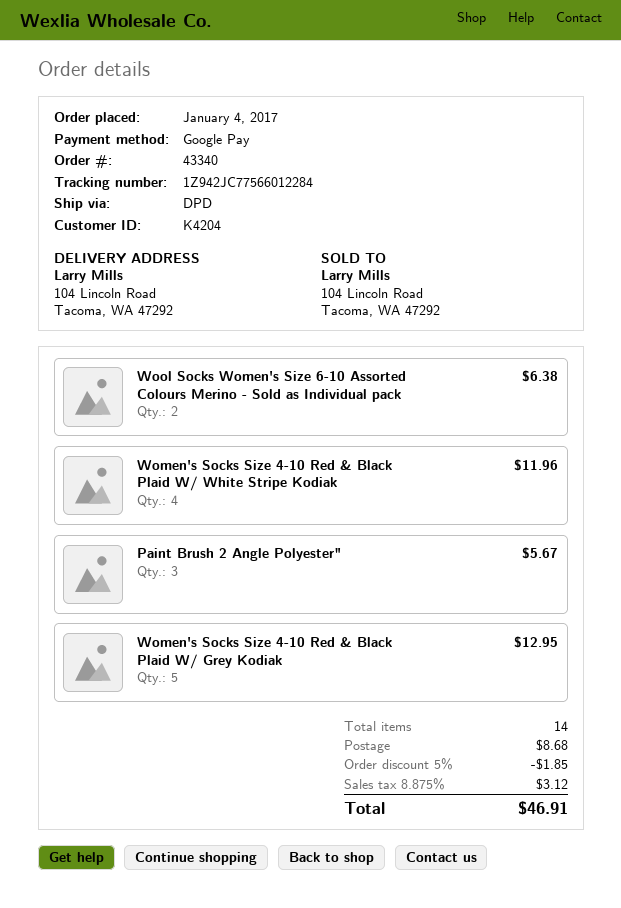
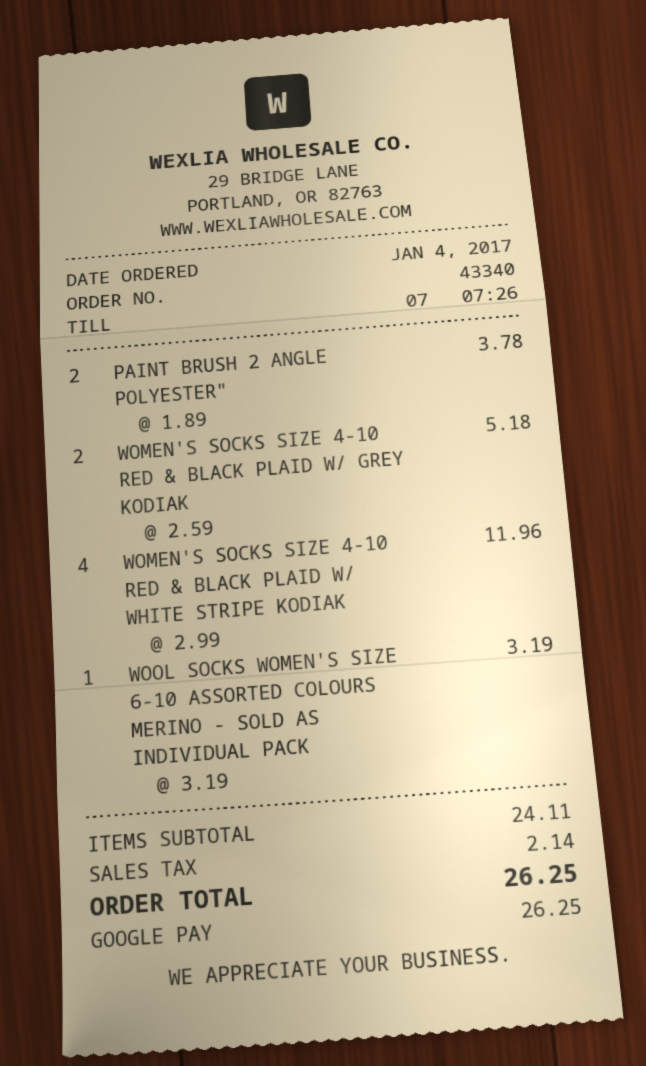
Wool Socks Women's Size 6-10 Assorted Colours Merino - Sold as Individual pack: 2 for 6.38 -> 1 for 3.19
Paint Brush 2 Angle Polyester": 3 for 5.67 -> 2 for 3.78
Women's Socks Size 4-10 Red & Black Plaid W/ Grey Kodiak: 5 for 12.95 -> 2 for 5.18
discount: 5% = 1.85 -> none
shipping: 8.68 -> none
tax: 3.12 -> 2.14
total: 46.91 -> 26.25

